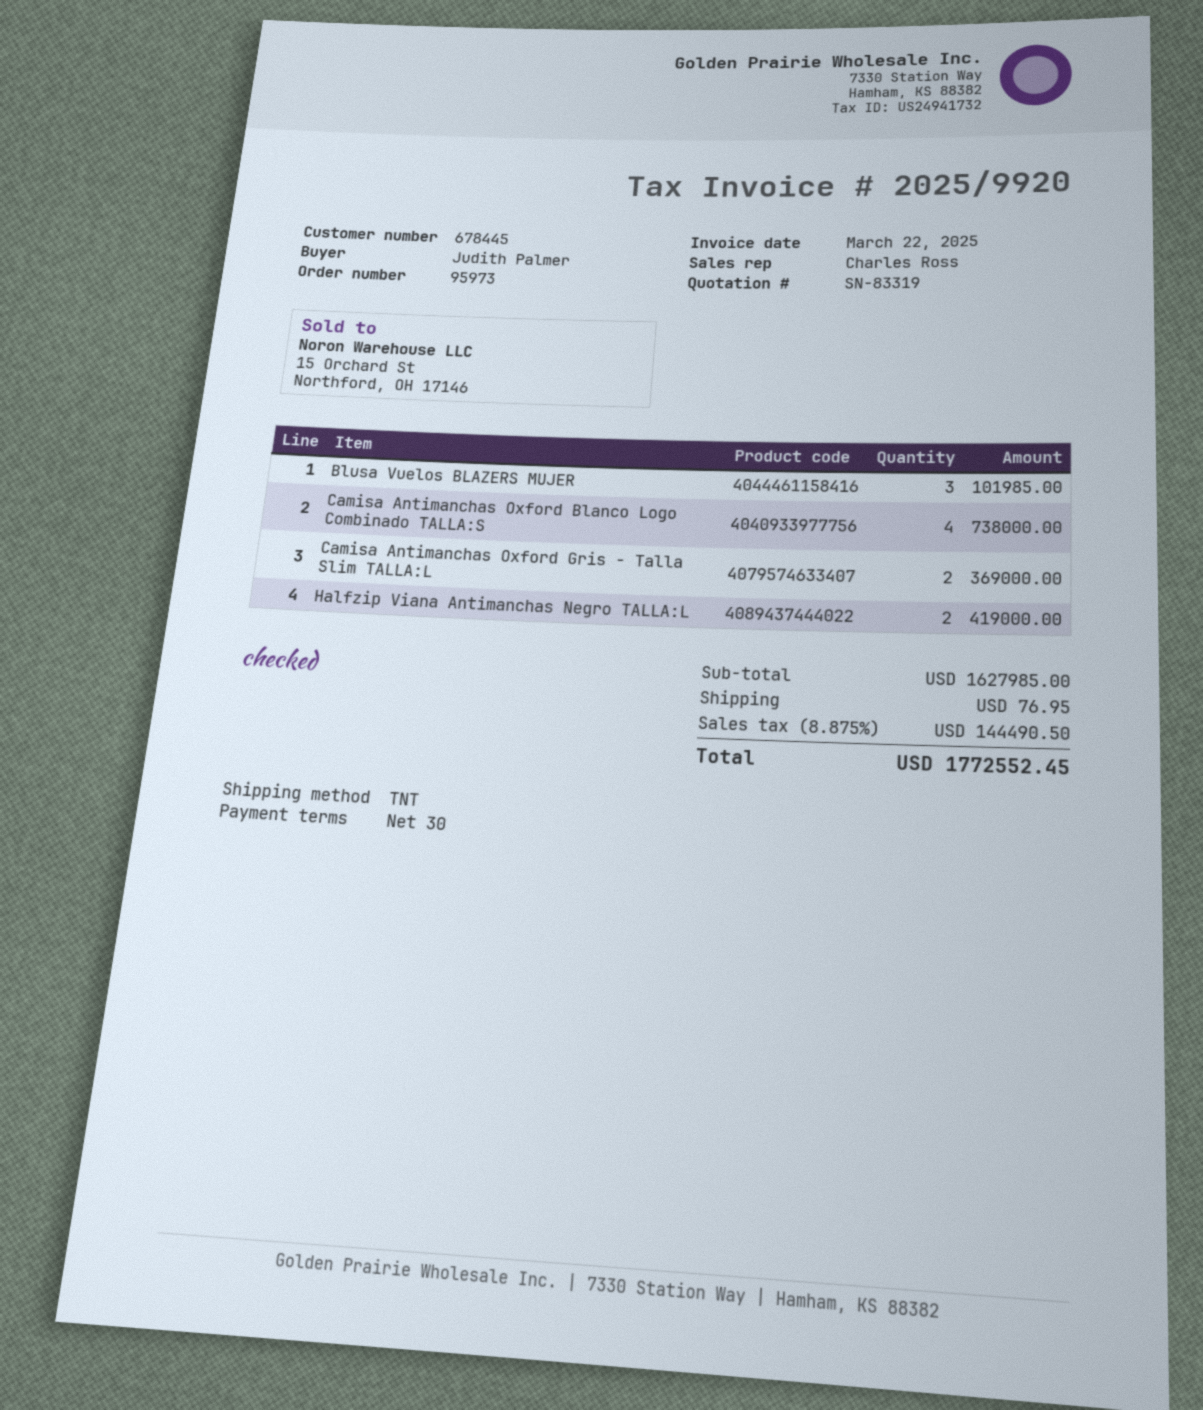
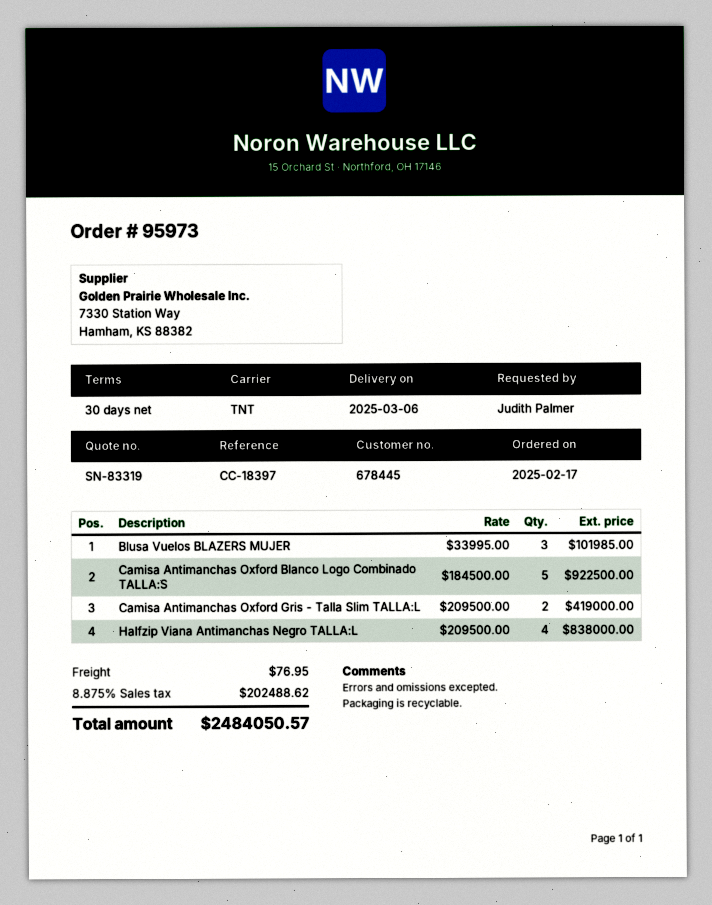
Camisa Antimanchas Oxford Blanco Logo Combinado TALLA:S: 4 for 738000.00 -> 5 for 922500.00
Camisa Antimanchas Oxford Gris - Talla Slim TALLA:L: 2 for 369000.00 -> 2 for 419000.00
Halfzip Viana Antimanchas Negro TALLA:L: 2 for 419000.00 -> 4 for 838000.00
tax: 8.875% = 144490.50 -> 8.875% = 202488.62
total: 1772552.45 -> 2484050.57

